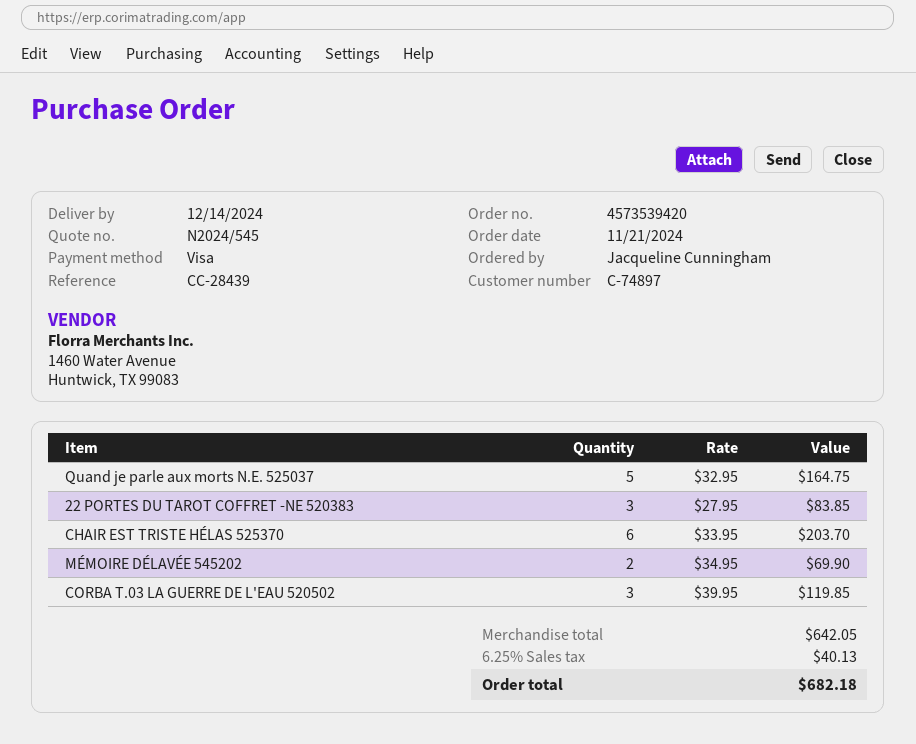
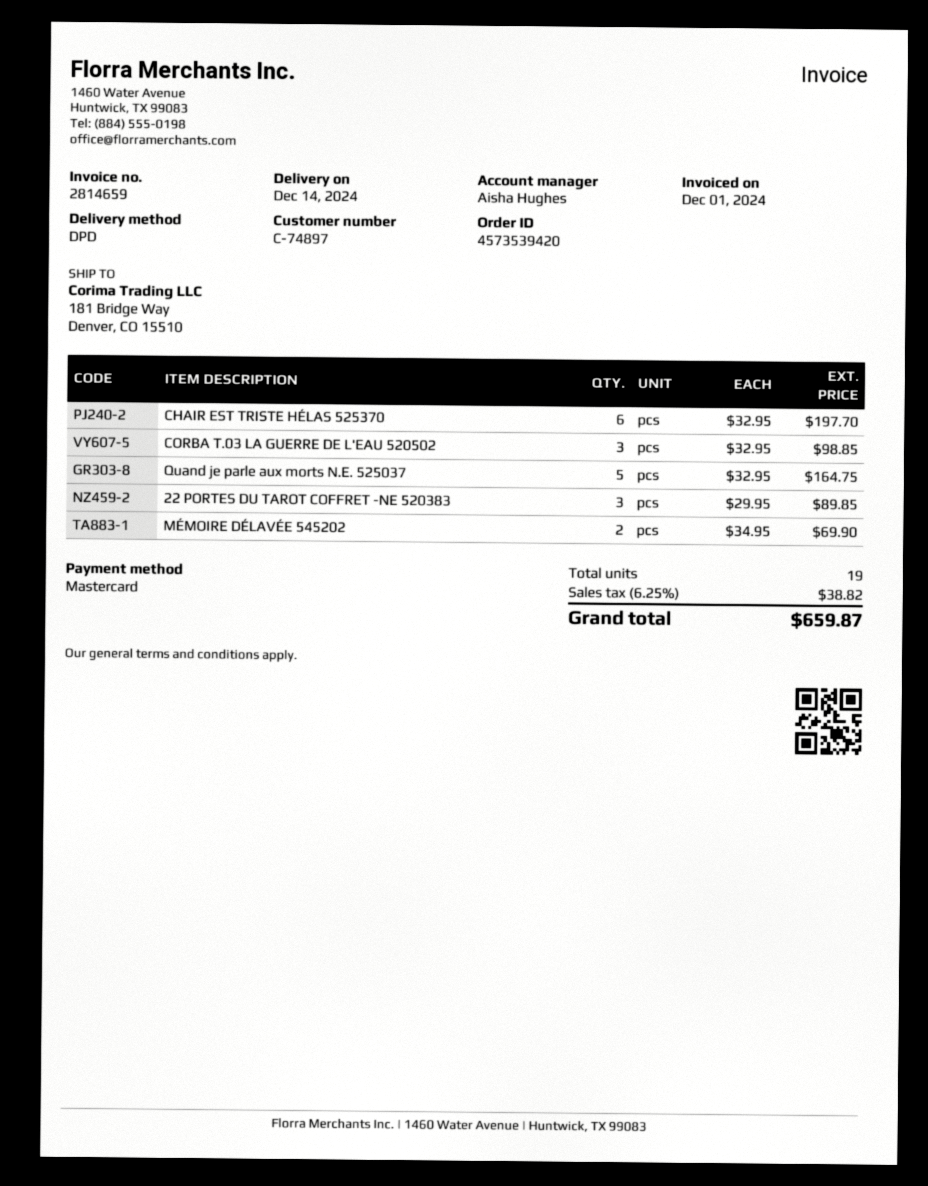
payment method: Visa -> Mastercard
22 PORTES DU TAROT COFFRET -NE 520383: 3 x 27.95 = 83.85 -> 3 x 29.95 = 89.85
CHAIR EST TRISTE HÉLAS 525370: 6 x 33.95 = 203.70 -> 6 x 32.95 = 197.70
CORBA T.03 LA GUERRE DE L'EAU 520502: 3 x 39.95 = 119.85 -> 3 x 32.95 = 98.85
tax: 6.25% = 40.13 -> 6.25% = 38.82
total: 682.18 -> 659.87

